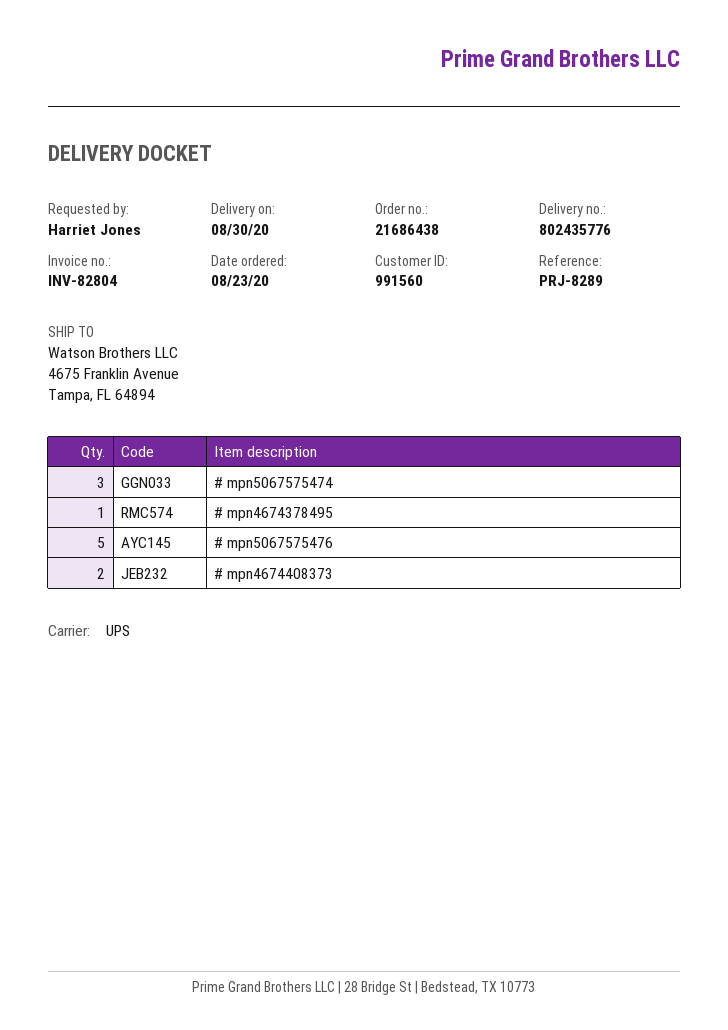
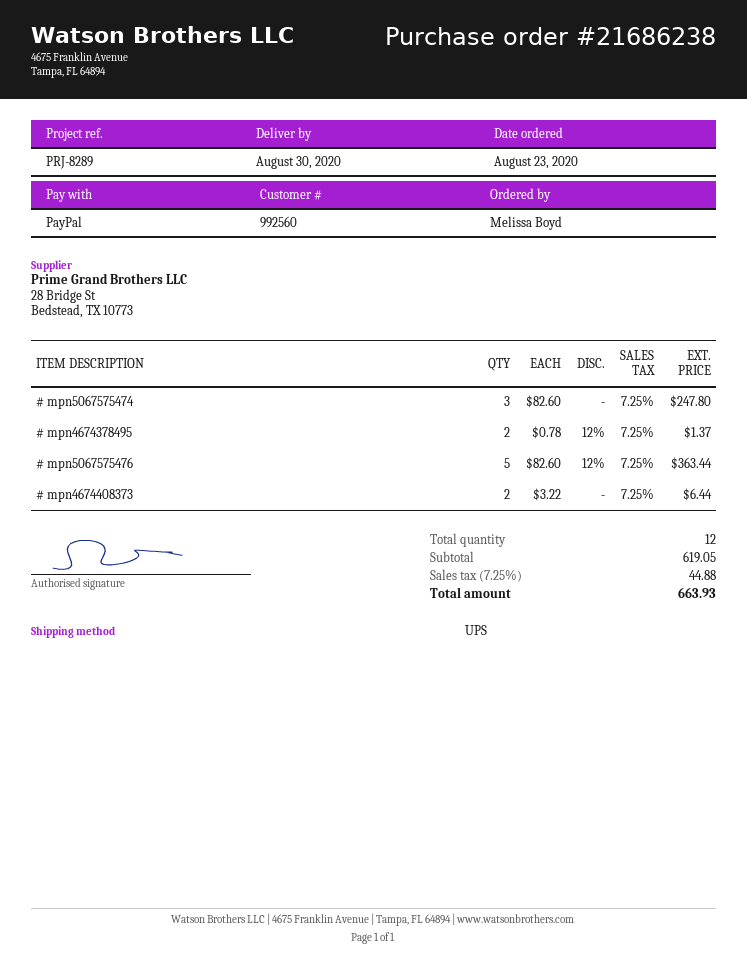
order number: 21686438 -> 21686238
customer number: 991560 -> 992560
ordered by: Harriet Jones -> Melissa Boyd
# mpn4674378495: 1 -> 2

